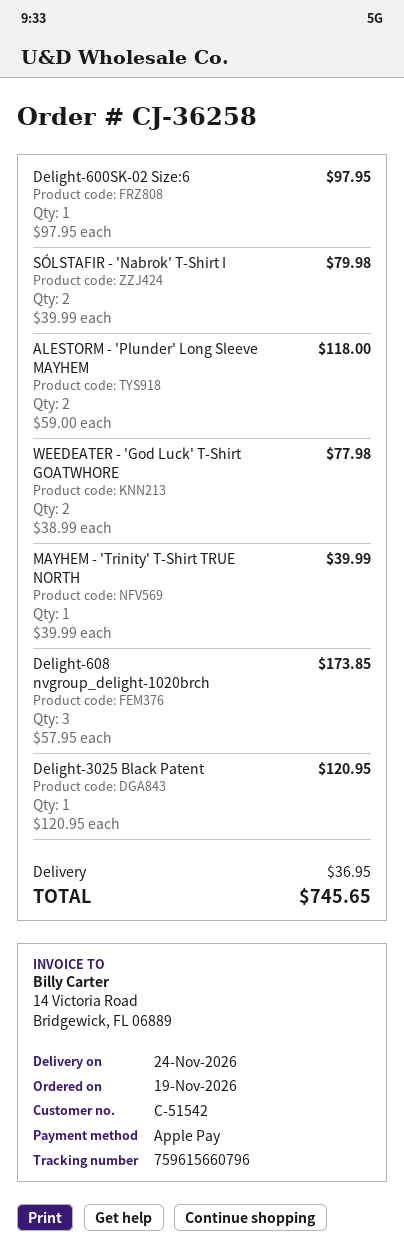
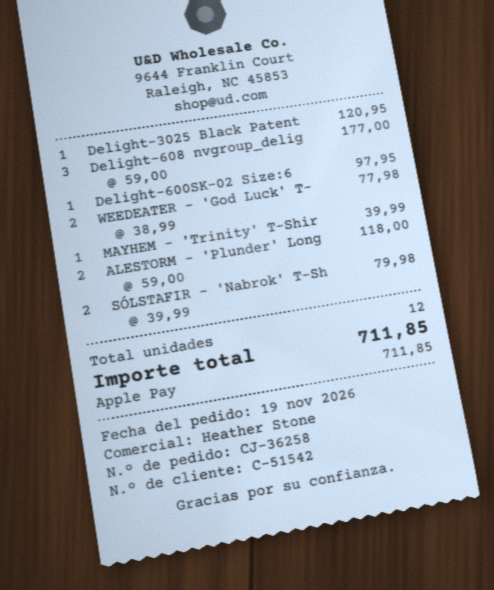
Delight-608 nvgroup_delight-1020brch: 3 x 57.95 = 173.85 -> 3 x 59.00 = 177.00
shipping: 36.95 -> none
total: 745.65 -> 711.85

